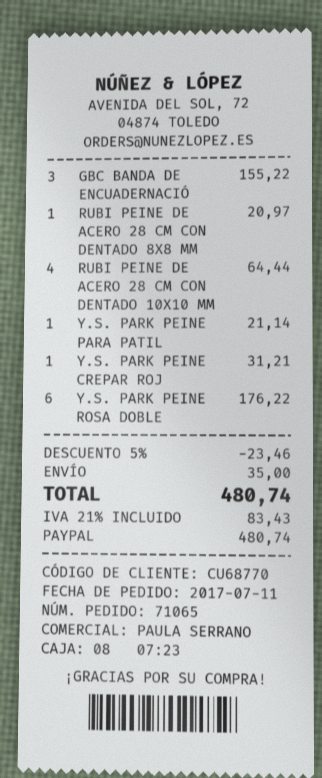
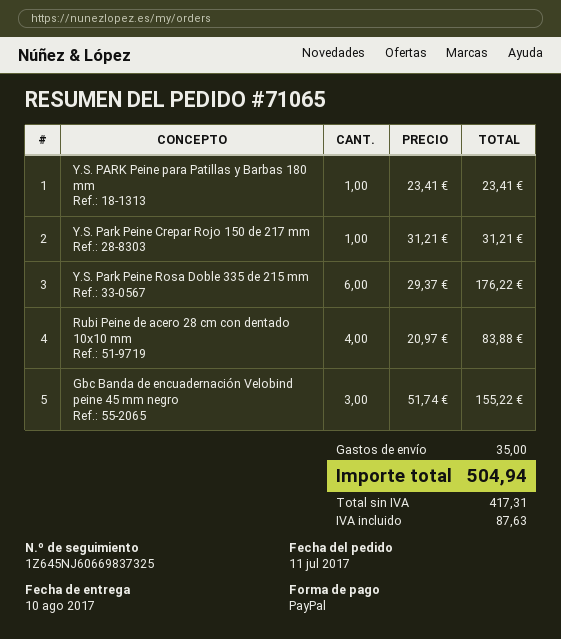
RUBI PEINE DE ACERO 28 CM CON DENTADO 8X8 MM: 1 for 20.97 -> none
RUBI PEINE DE ACERO 28 CM CON DENTADO 10X10 MM: 4 for 64.44 -> 4 for 83.88
Y.S. PARK PEINE PARA PATIL: 1 for 21.14 -> 1 for 23.41
discount: 5% = 23.46 -> none
tax: 83.43 -> 87.63
total: 480.74 -> 504.94

